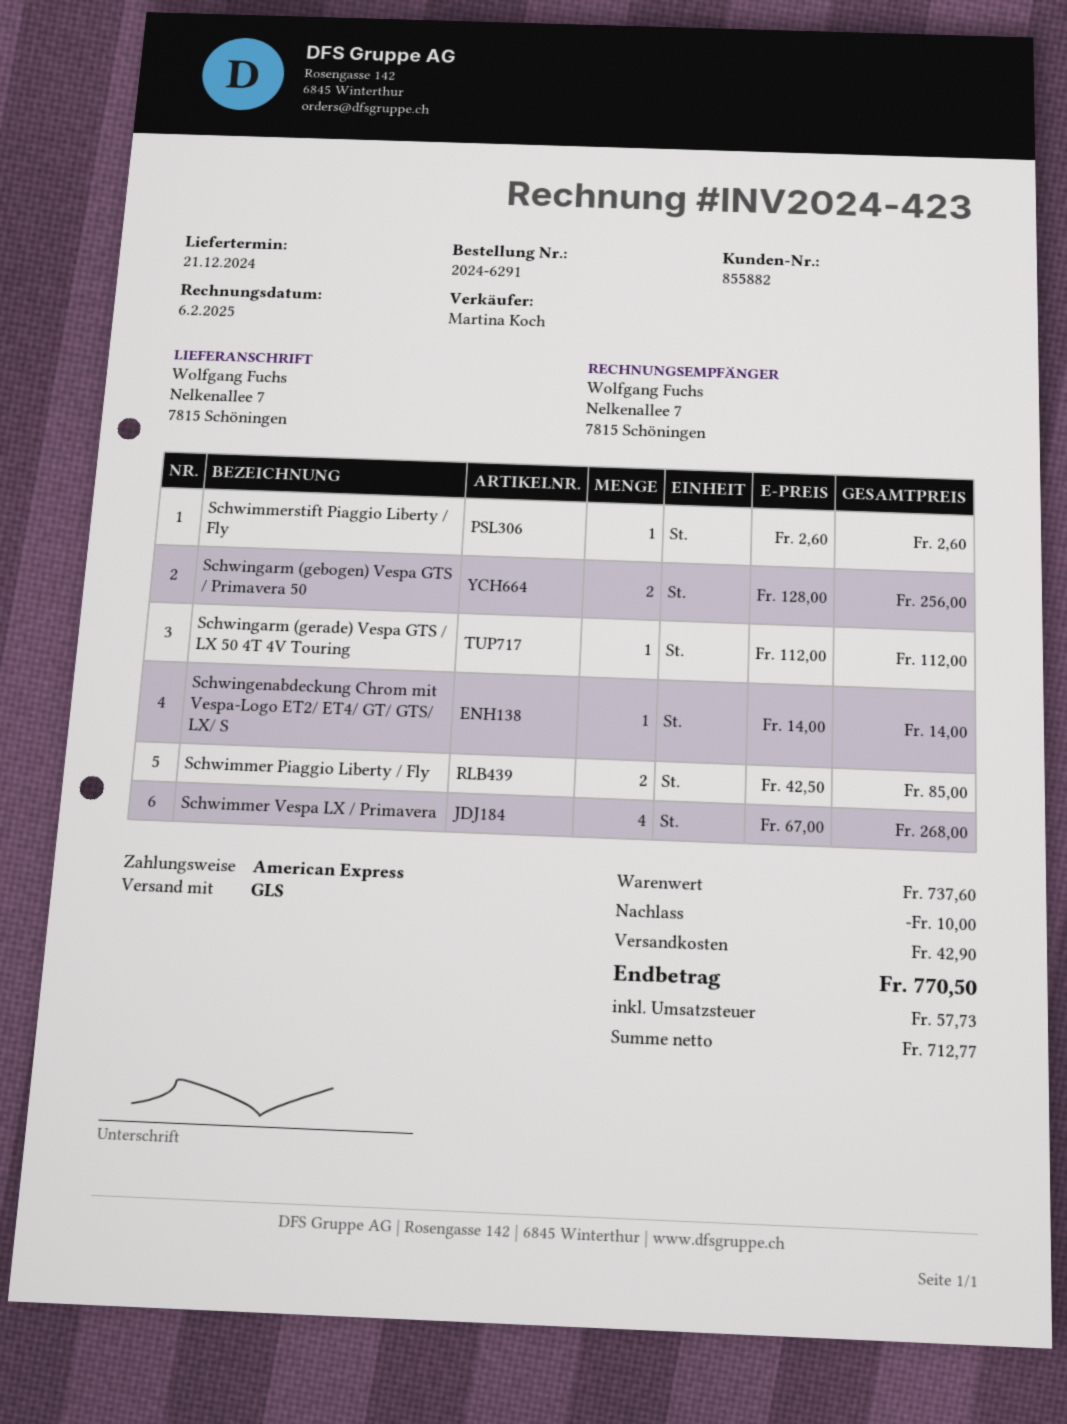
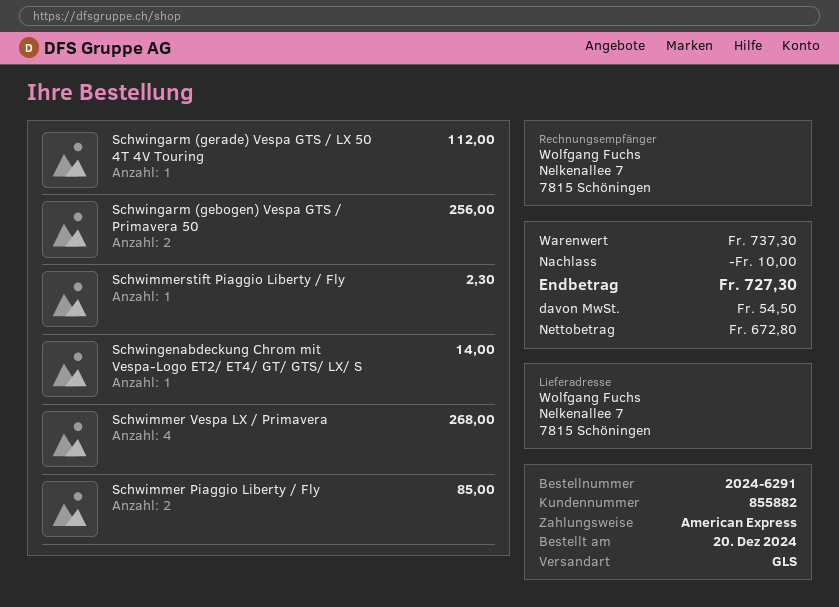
Schwimmerstift Piaggio Liberty / Fly: 1 for 2.60 -> 1 for 2.30
subtotal: 737.60 -> 737.30
shipping: 42.90 -> none
net: 712.77 -> 672.80
tax: 57.73 -> 54.50
total: 770.50 -> 727.30

